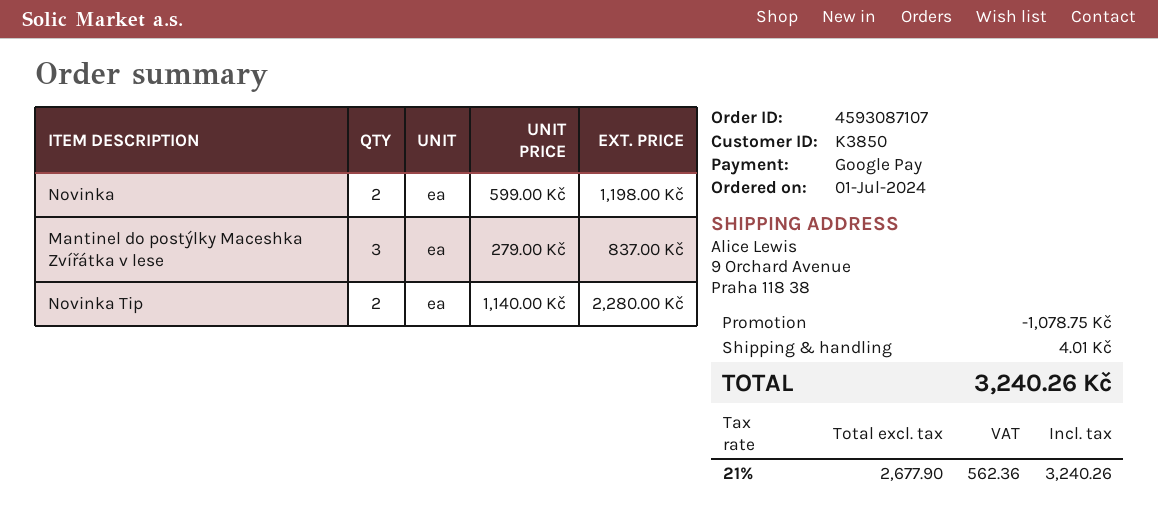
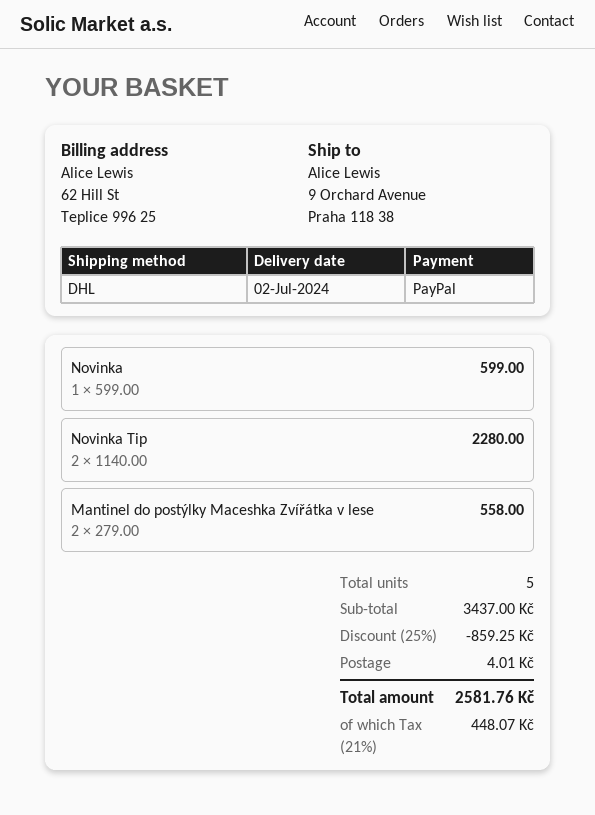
payment method: Google Pay -> PayPal
Novinka: 2 x 599.00 = 1198.00 -> 1 x 599.00 = 599.00
Mantinel do postýlky Maceshka Zvířátka v lese: 3 x 279.00 = 837.00 -> 2 x 279.00 = 558.00
discount: 1078.75 -> 859.25
tax: 21% = 562.36 -> 21% = 448.07
total: 3240.26 -> 2581.76

